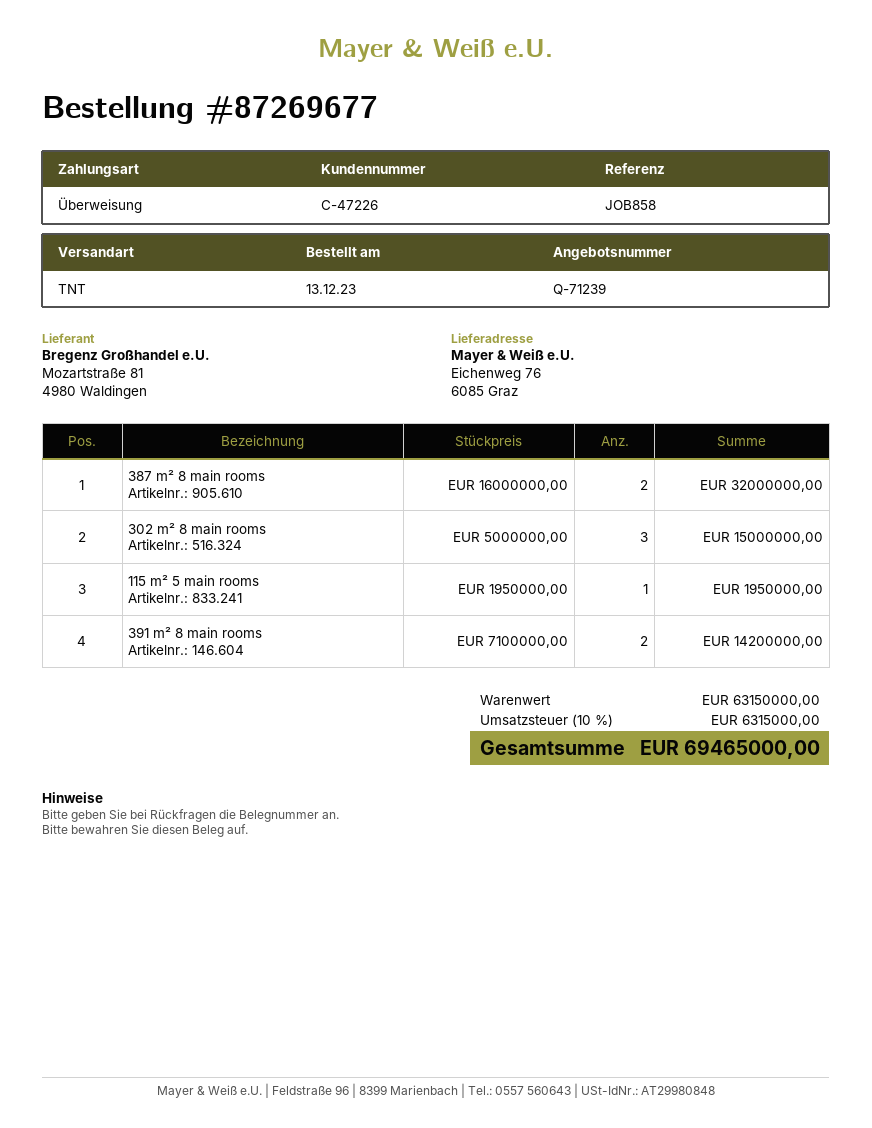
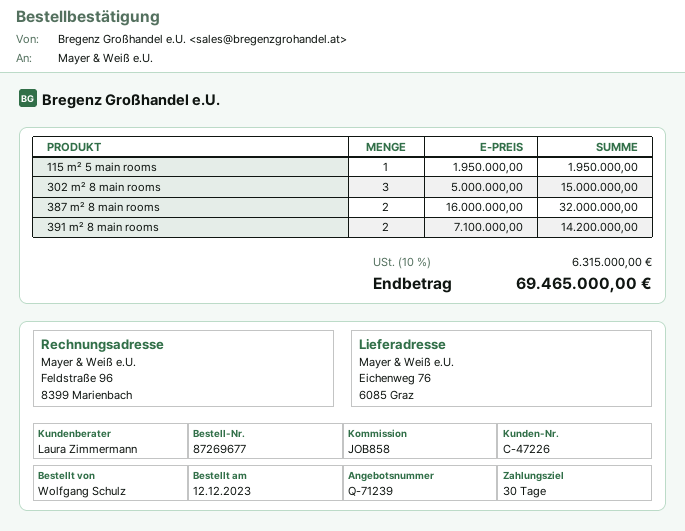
order date: 2023-12-13 -> 2023-12-12

